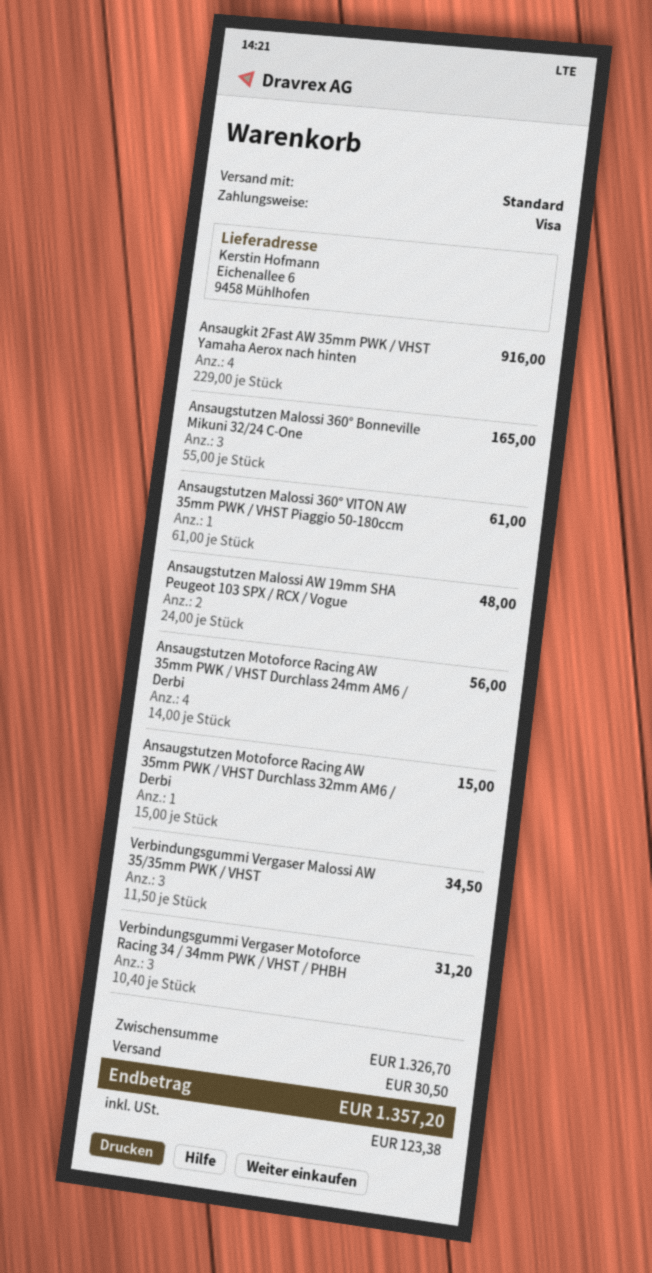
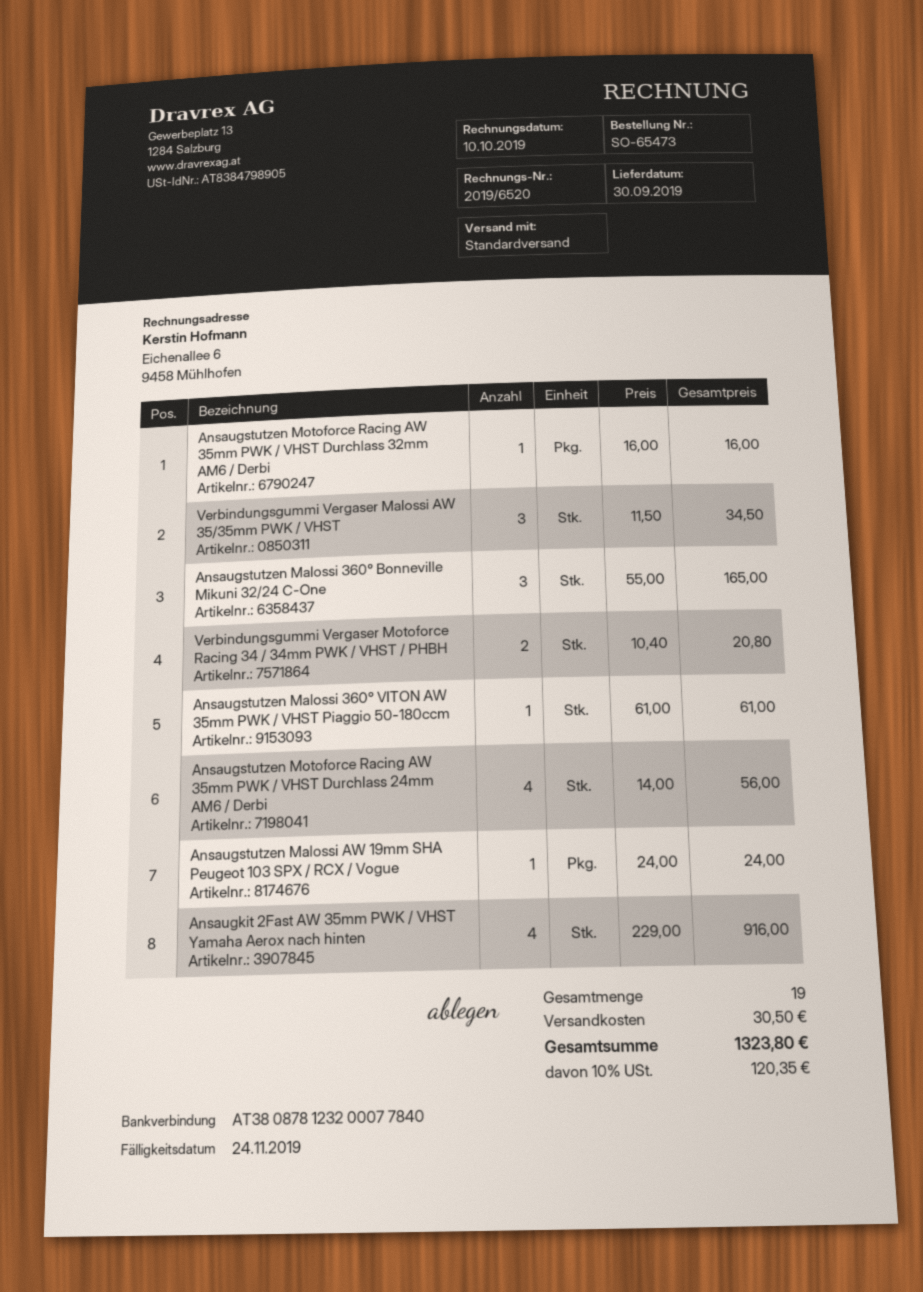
Ansaugstutzen Malossi AW 19mm SHA Peugeot 103 SPX / RCX / Vogue: 2 x 24.00 = 48.00 -> 1 x 24.00 = 24.00
Ansaugstutzen Motoforce Racing AW 35mm PWK / VHST Durchlass 32mm AM6 / Derbi: 1 x 15.00 = 15.00 -> 1 x 16.00 = 16.00
Verbindungsgummi Vergaser Motoforce Racing 34 / 34mm PWK / VHST / PHBH: 3 x 10.40 = 31.20 -> 2 x 10.40 = 20.80
tax: 123.38 -> 120.35
total: 1357.20 -> 1323.80

